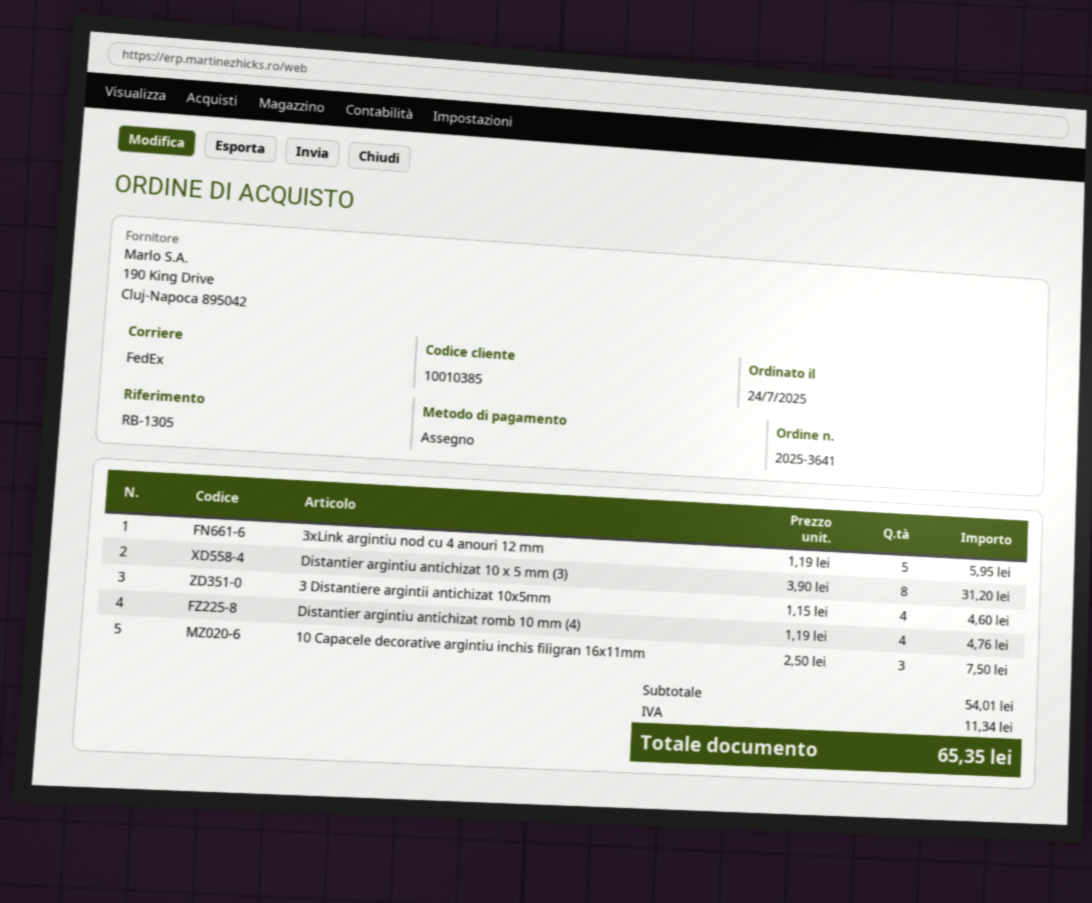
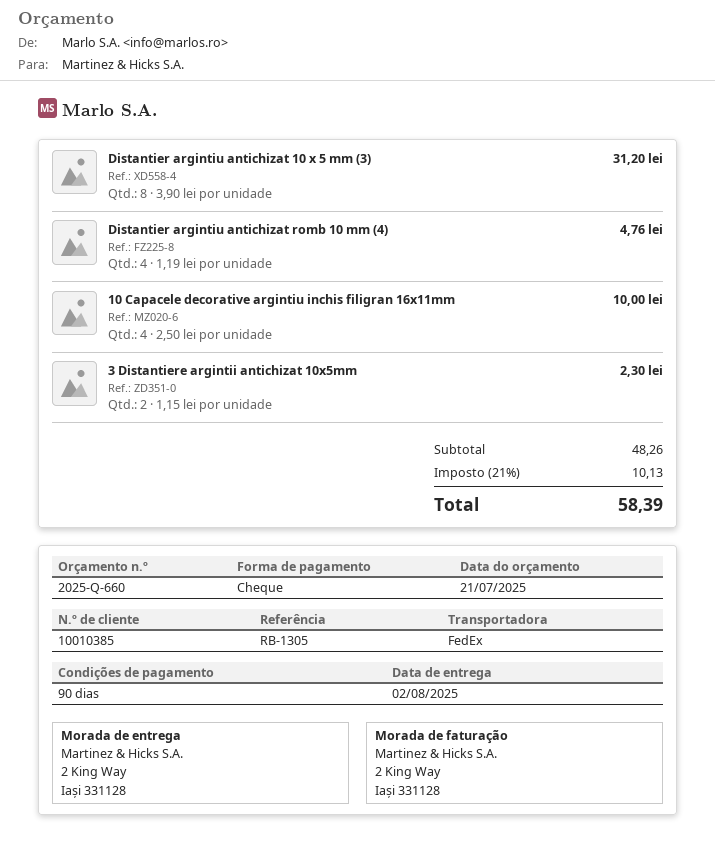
3xLink argintiu nod cu 4 anouri 12 mm: 5 x 1.19 = 5.95 -> none
3 Distantiere argintii antichizat 10x5mm: 4 x 1.15 = 4.60 -> 2 x 1.15 = 2.30
10 Capacele decorative argintiu inchis filigran 16x11mm: 3 x 2.50 = 7.50 -> 4 x 2.50 = 10.00
subtotal: 54.01 -> 48.26
tax: 11.34 -> 10.13
total: 65.35 -> 58.39

